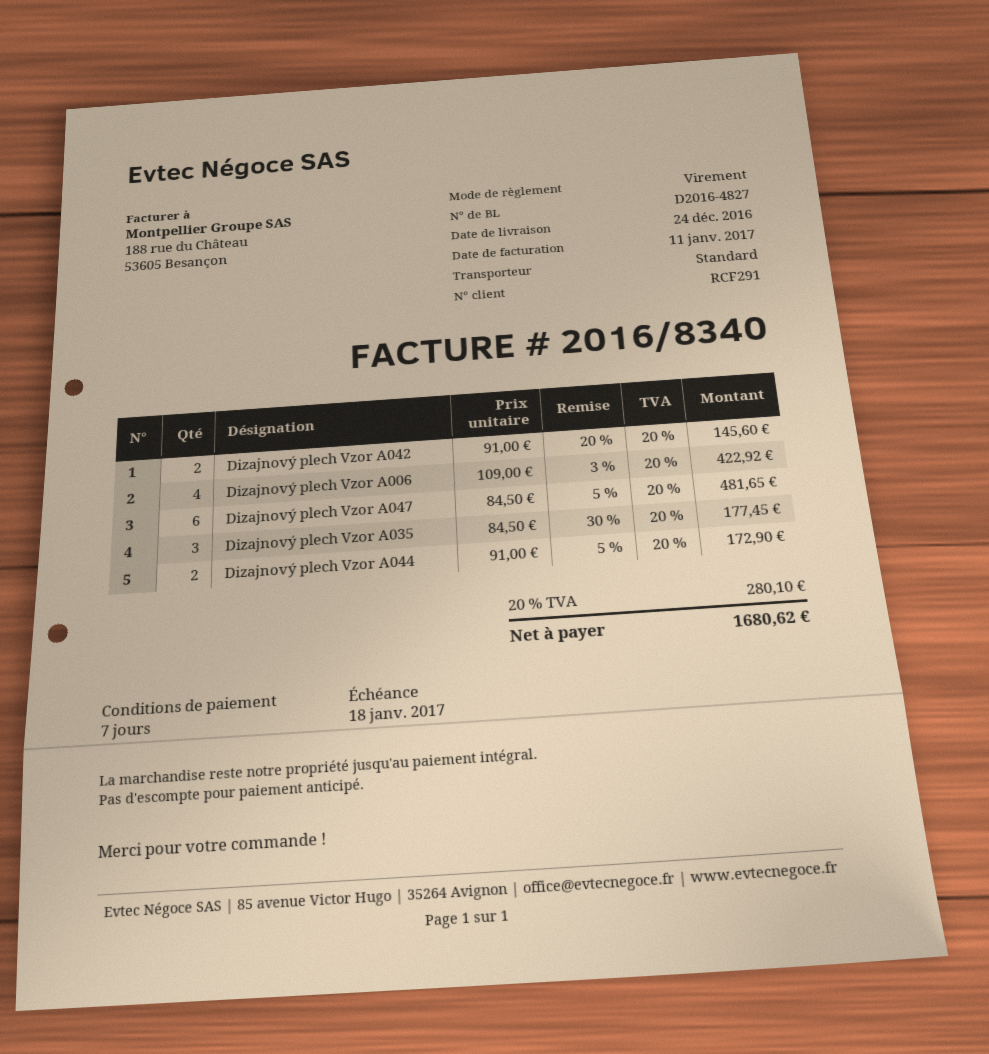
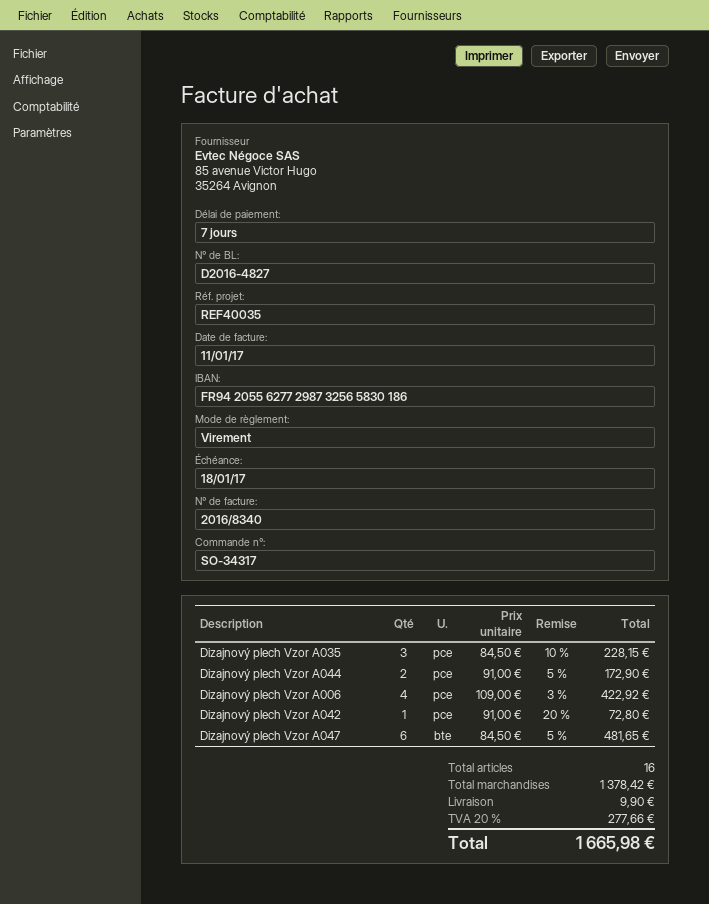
Dizajnový plech Vzor A042: 2 x 91.00 - 20% = 145.60 -> 1 x 91.00 - 20% = 72.80
Dizajnový plech Vzor A035: 3 x 84.50 - 30% = 177.45 -> 3 x 84.50 - 10% = 228.15
shipping: none -> 9.90
tax: 20% = 280.10 -> 20% = 277.66
total: 1680.62 -> 1665.98

